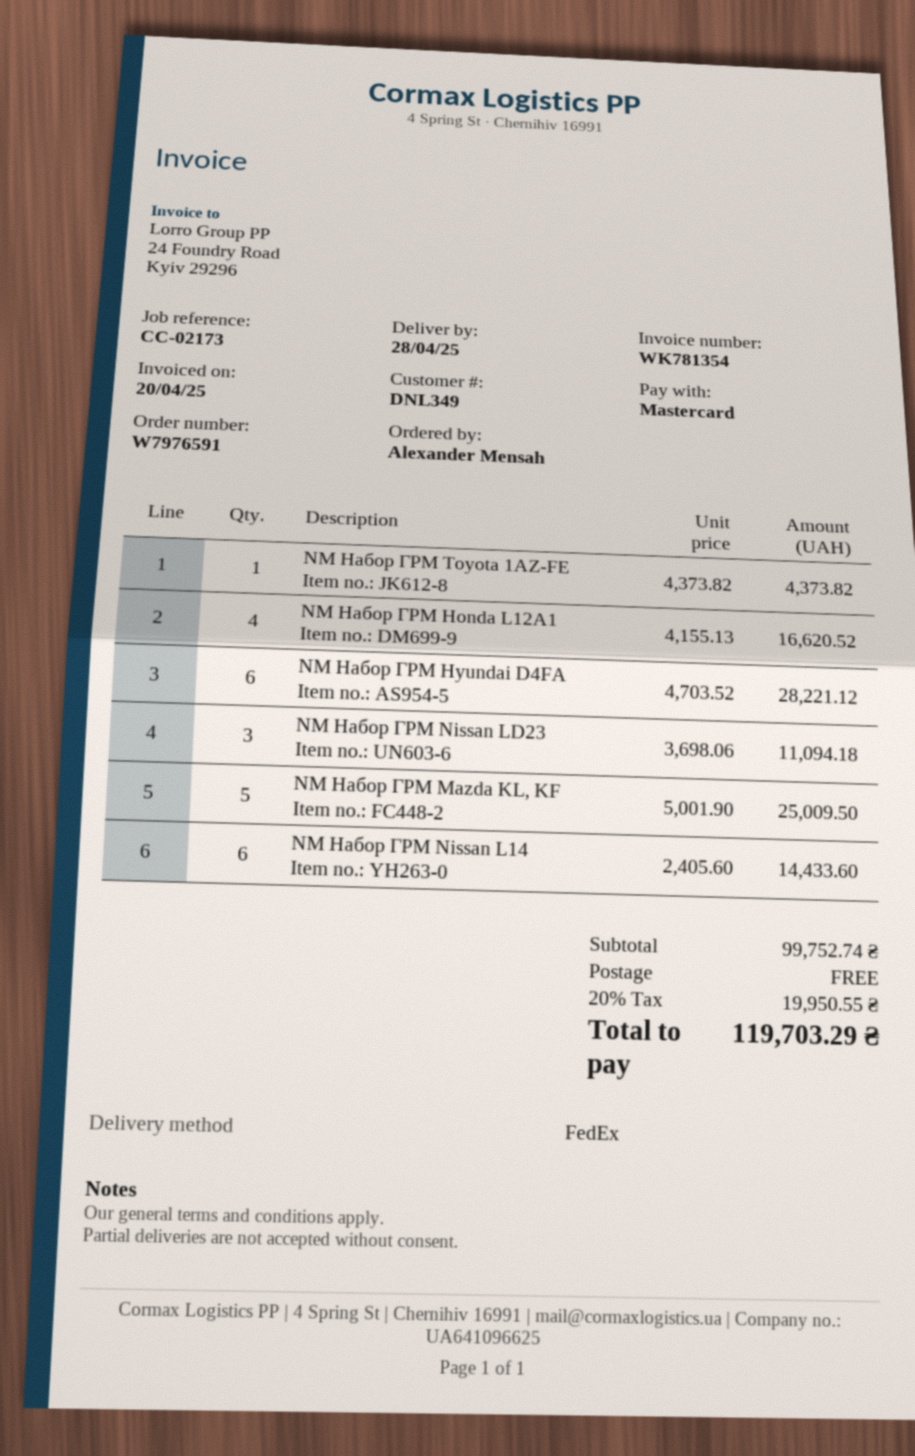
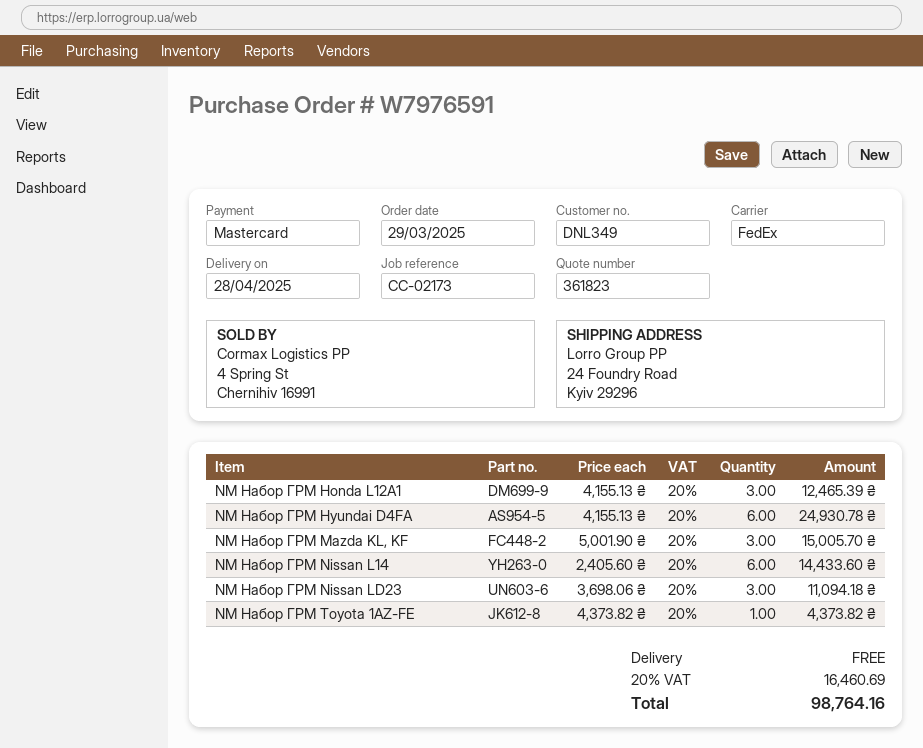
NM Набор ГРМ Honda L12A1: 4 x 4155.13 = 16620.52 -> 3 x 4155.13 = 12465.39
NM Набор ГРМ Hyundai D4FA: 6 x 4703.52 = 28221.12 -> 6 x 4155.13 = 24930.78
NM Набор ГРМ Mazda KL, KF: 5 x 5001.90 = 25009.50 -> 3 x 5001.90 = 15005.70
tax: 20% = 19950.55 -> 20% = 16460.69
total: 119703.29 -> 98764.16

